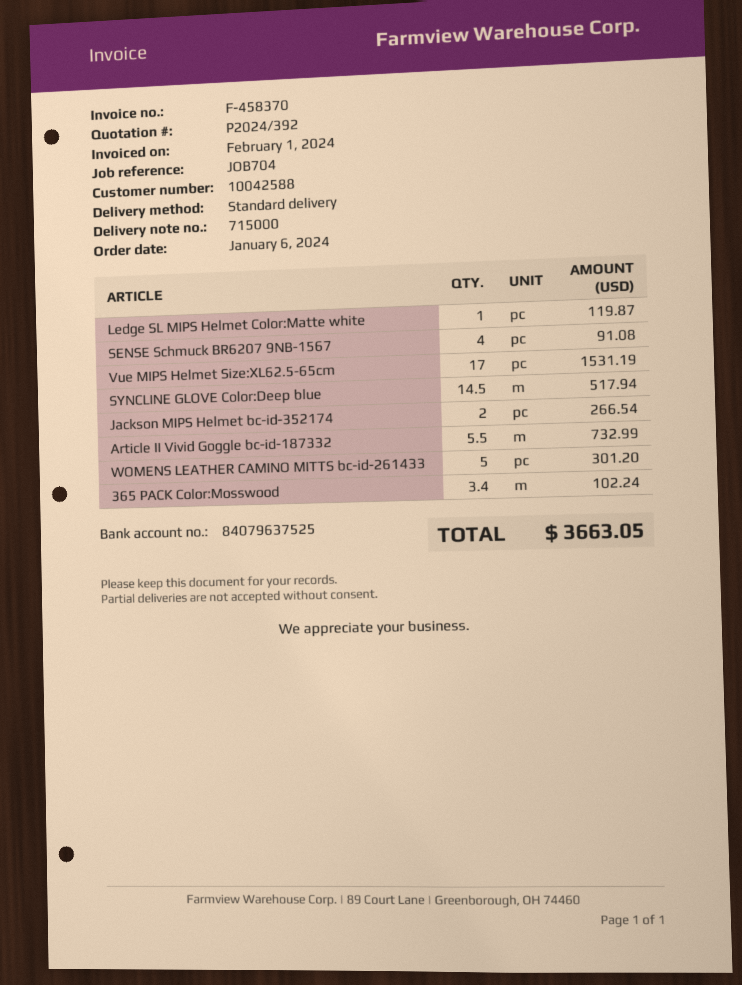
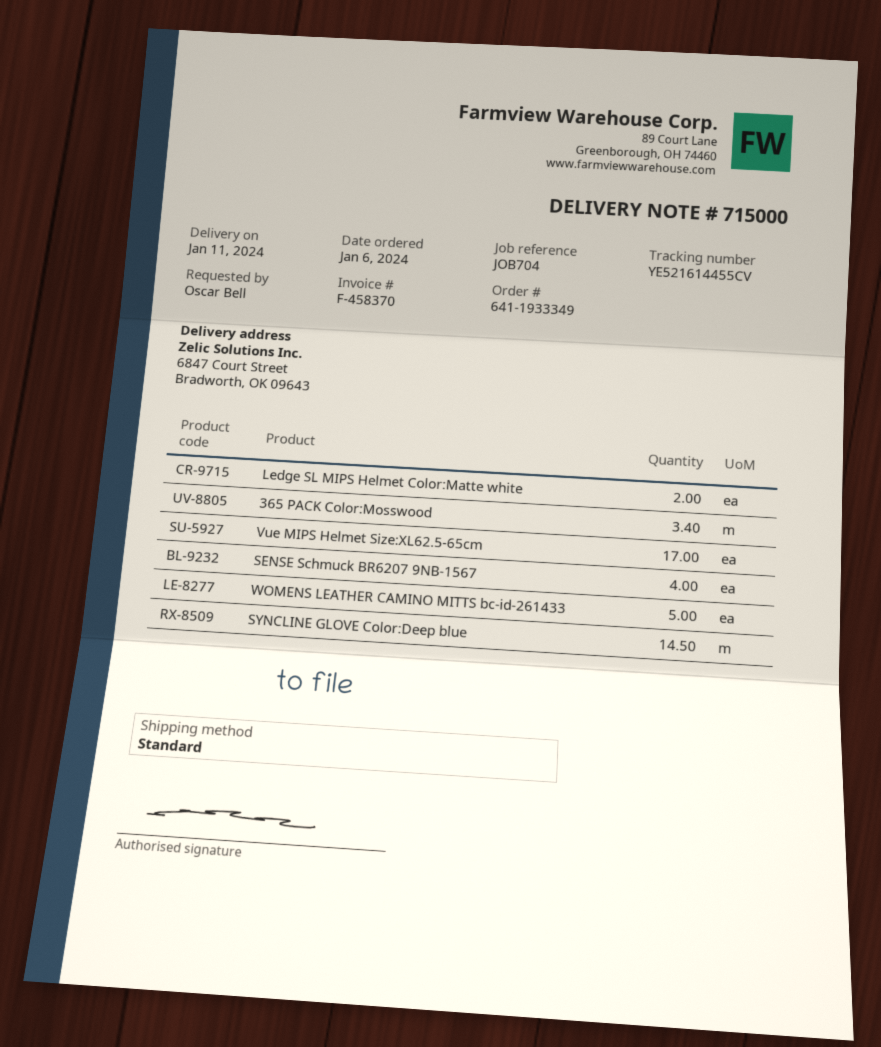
Ledge SL MIPS Helmet Color:Matte white: 1 -> 2
Jackson MIPS Helmet bc-id-352174: 2 -> none
Article II Vivid Goggle bc-id-187332: 5.5 -> none

